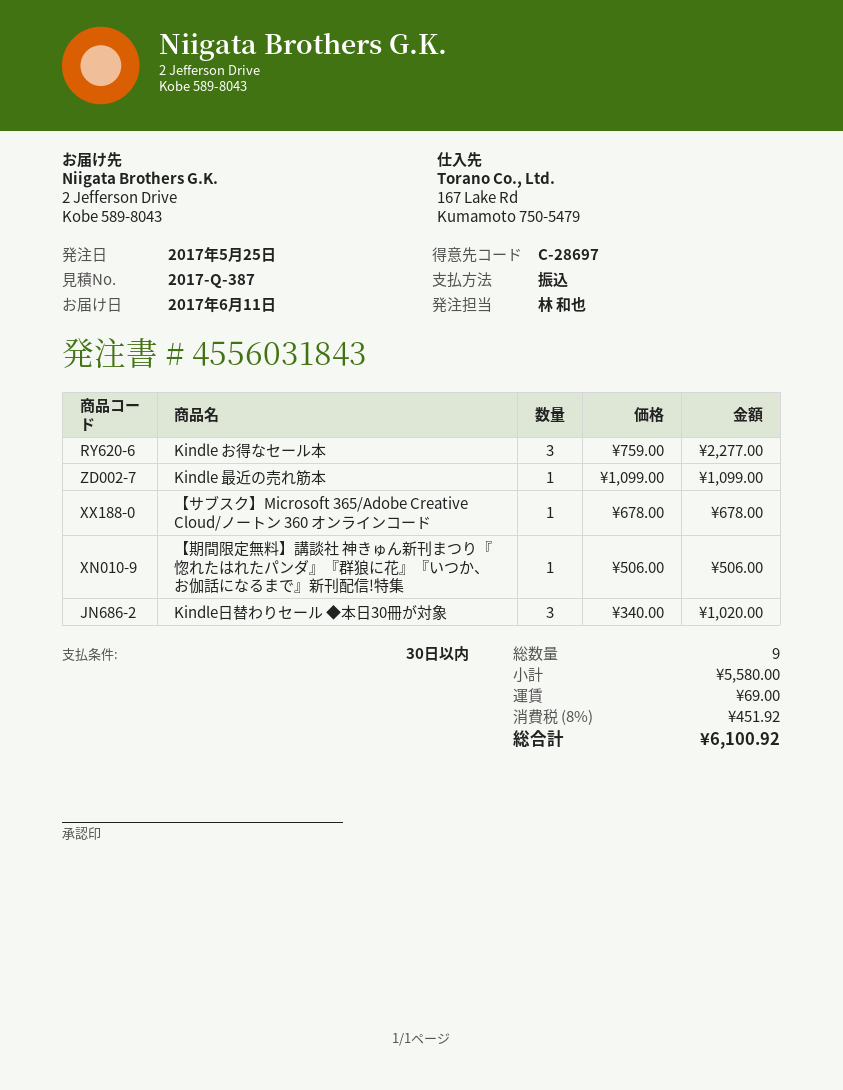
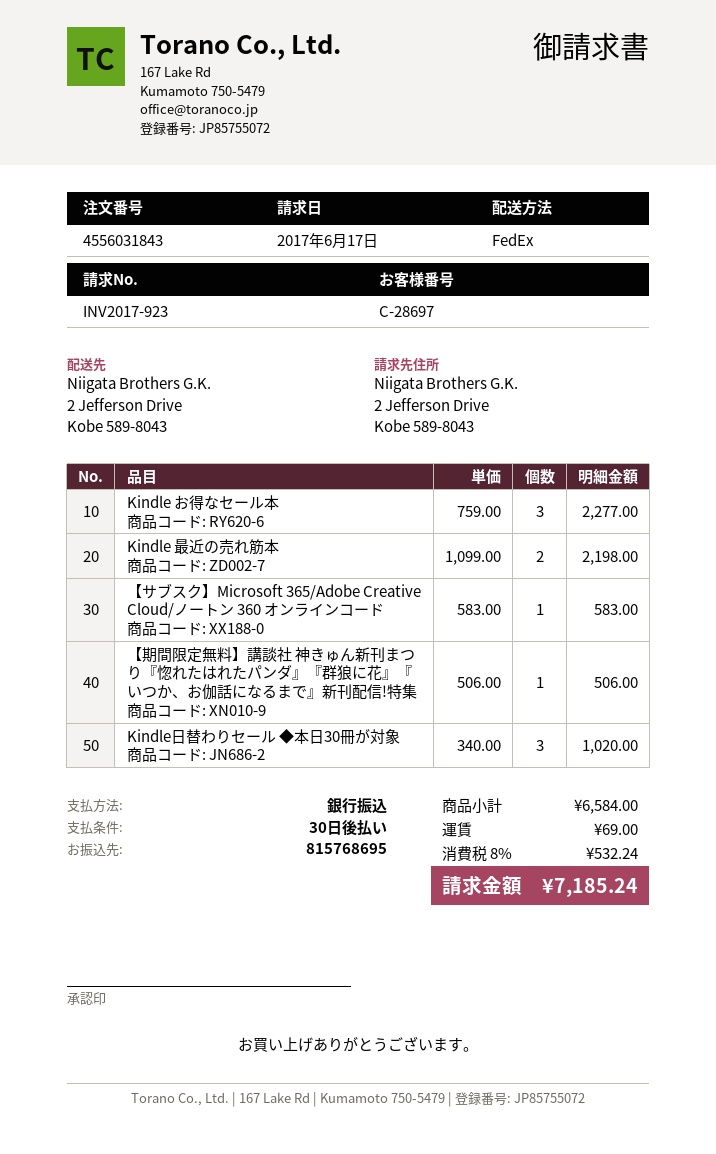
Kindle 最近の売れ筋本: 1 x 1099.00 = 1099.00 -> 2 x 1099.00 = 2198.00
【サブスク】Microsoft 365/Adobe Creative Cloud/ノートン 360 オンラインコード: 1 x 678.00 = 678.00 -> 1 x 583.00 = 583.00
subtotal: 5580.00 -> 6584.00
tax: 8% = 451.92 -> 8% = 532.24
total: 6100.92 -> 7185.24

